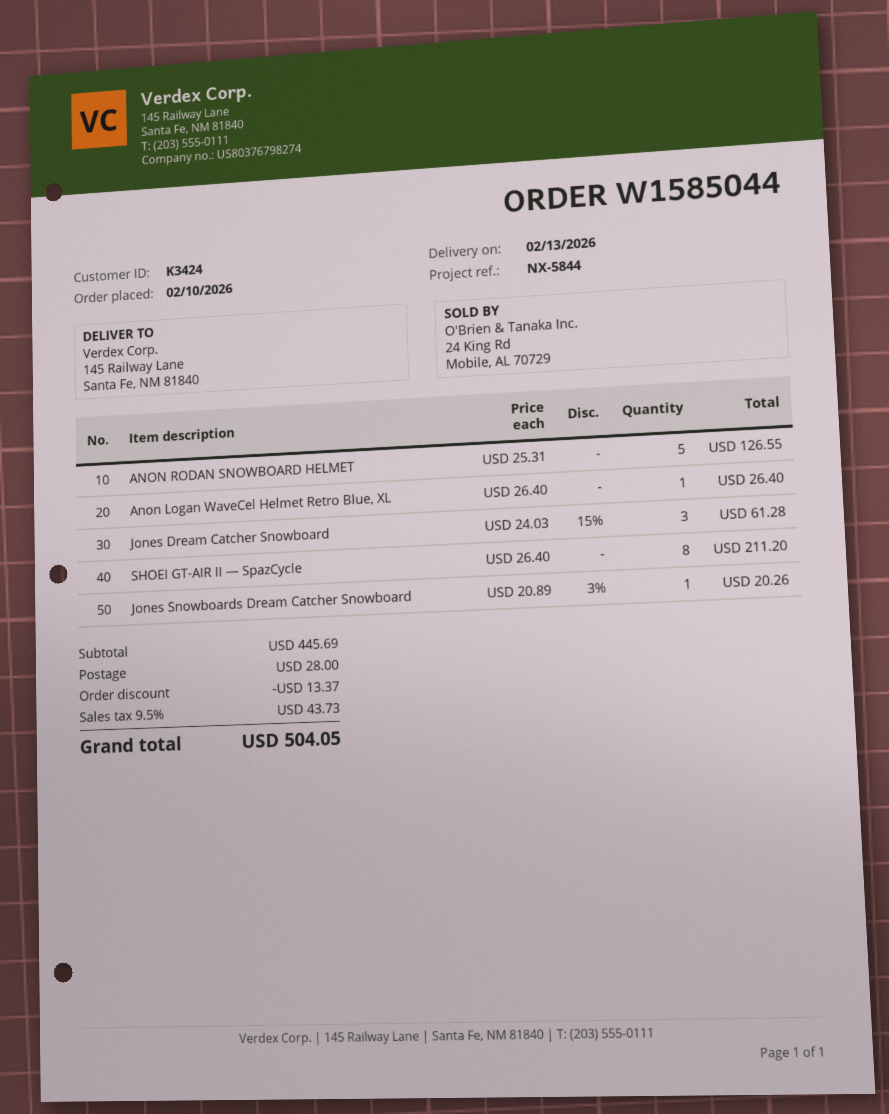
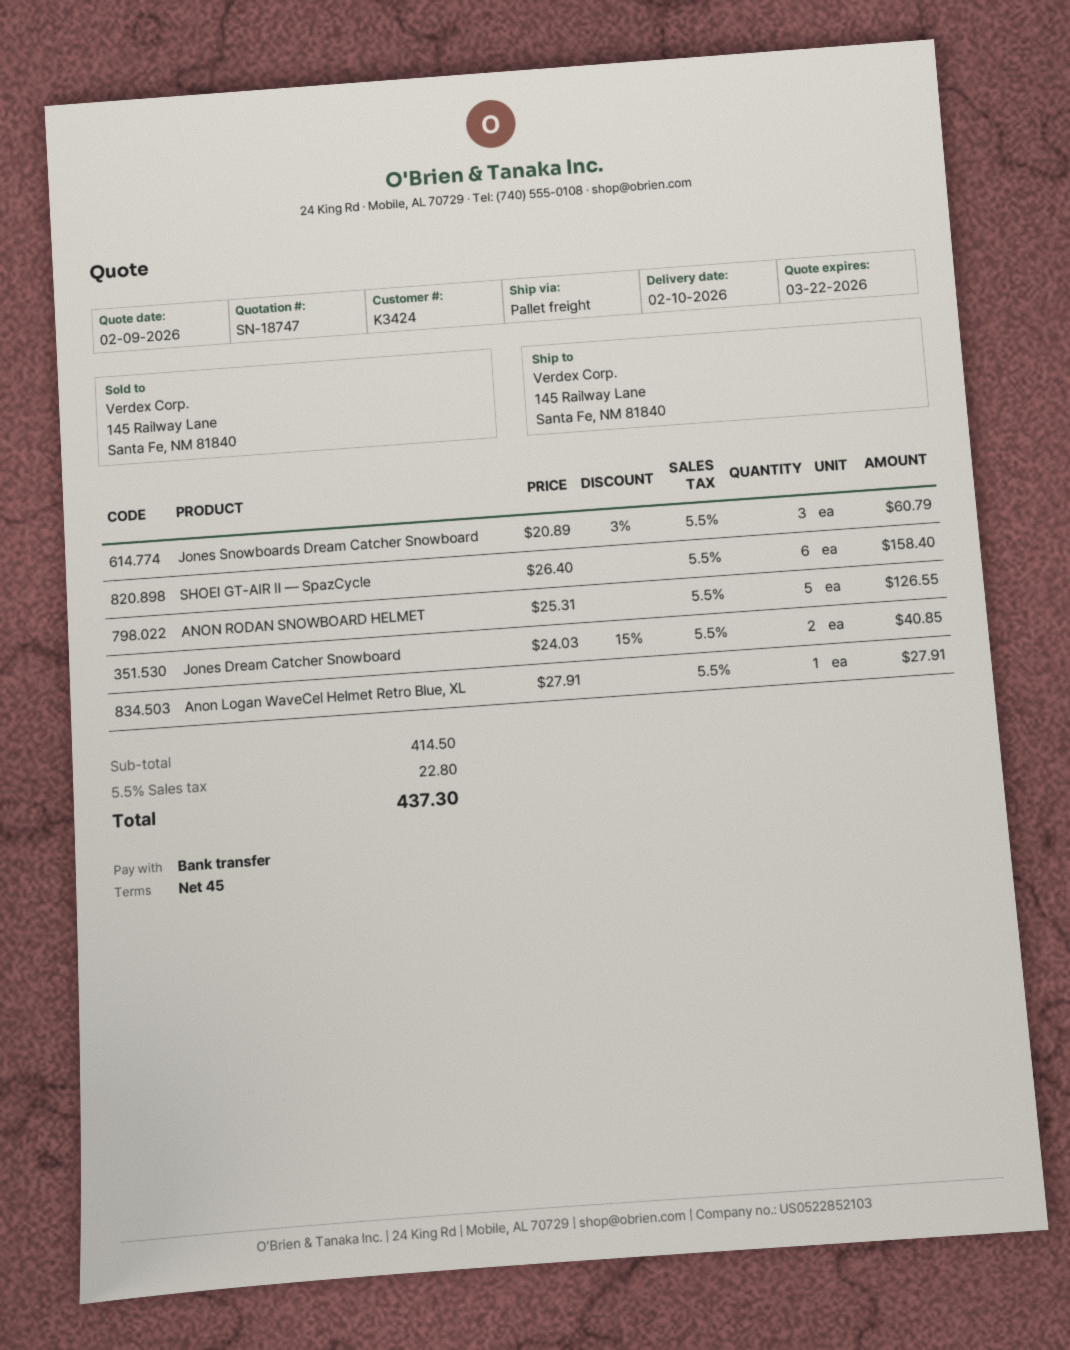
delivery date: 2026-02-13 -> 2026-02-10
Anon Logan WaveCel Helmet Retro Blue, XL: 1 x 26.40 = 26.40 -> 1 x 27.91 = 27.91
Jones Dream Catcher Snowboard: 3 x 24.03 - 15% = 61.28 -> 2 x 24.03 - 15% = 40.85
SHOEI GT-AIR II — SpazCycle: 8 x 26.40 = 211.20 -> 6 x 26.40 = 158.40
Jones Snowboards Dream Catcher Snowboard: 1 x 20.89 - 3% = 20.26 -> 3 x 20.89 - 3% = 60.79
subtotal: 445.69 -> 414.50
discount: 13.37 -> none
shipping: 28.00 -> none
tax: 9.5% = 43.73 -> 5.5% = 22.80
total: 504.05 -> 437.30

